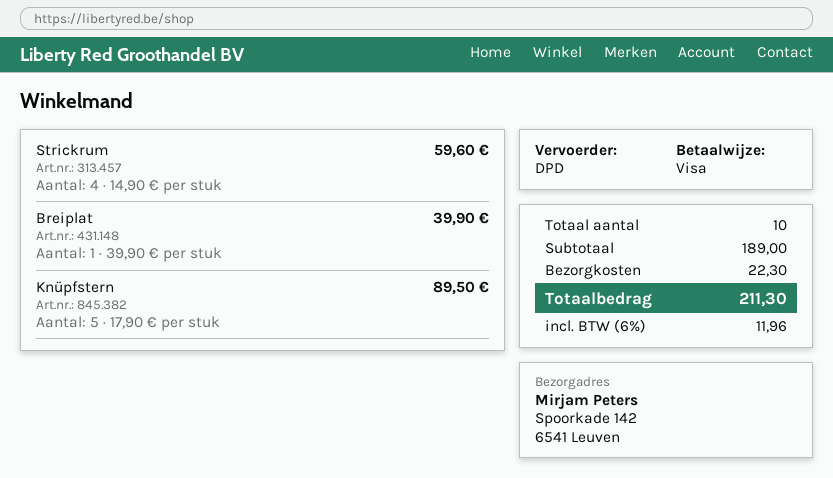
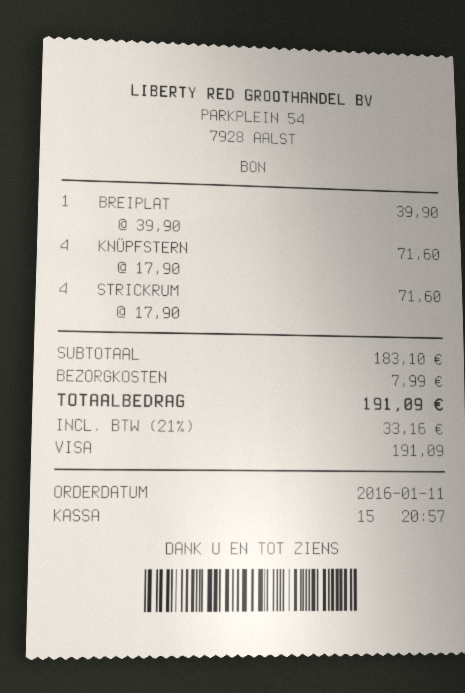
Strickrum: 4 x 14.90 = 59.60 -> 4 x 17.90 = 71.60
Knüpfstern: 5 x 17.90 = 89.50 -> 4 x 17.90 = 71.60
subtotal: 189.00 -> 183.10
shipping: 22.30 -> 7.99
tax: 6% = 11.96 -> 21% = 33.16
total: 211.30 -> 191.09

